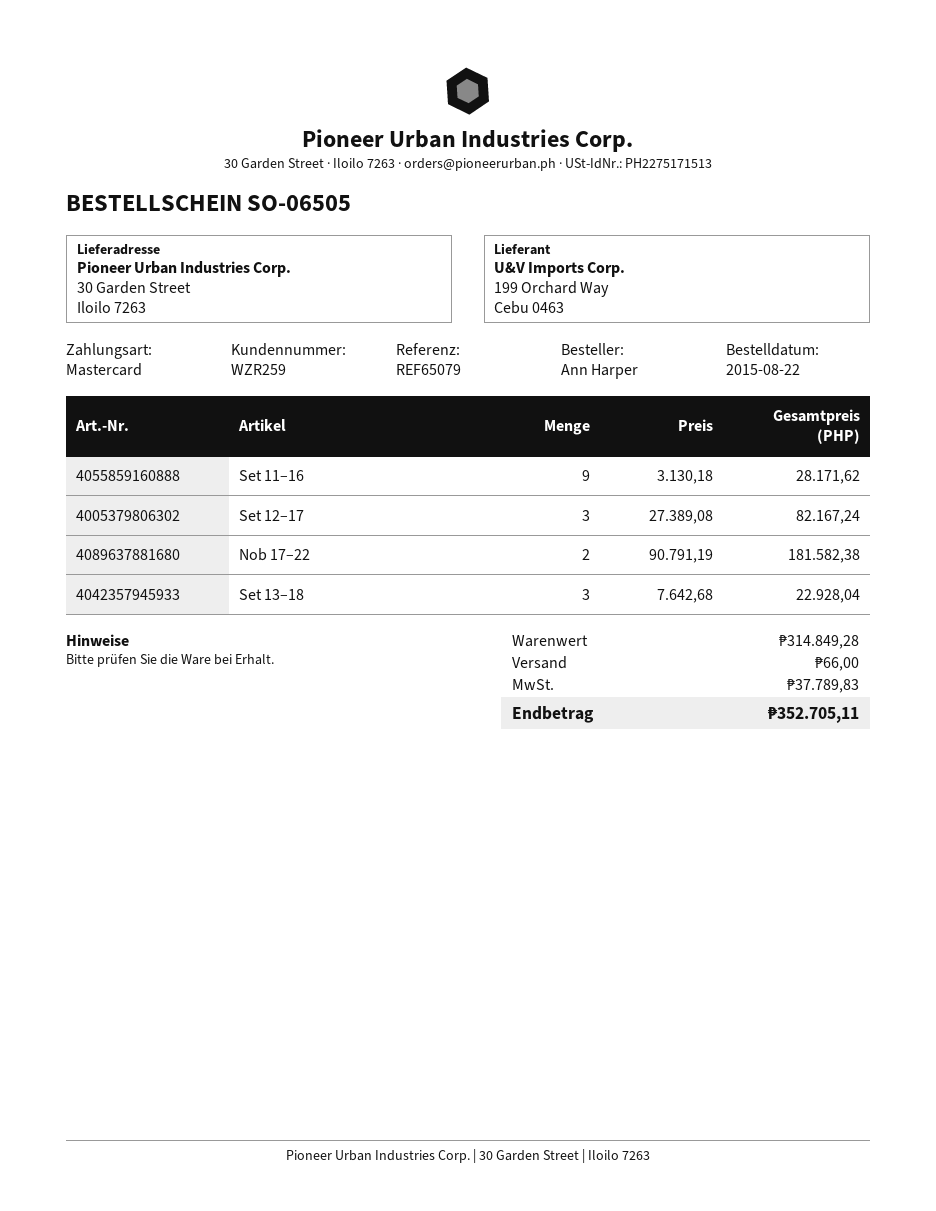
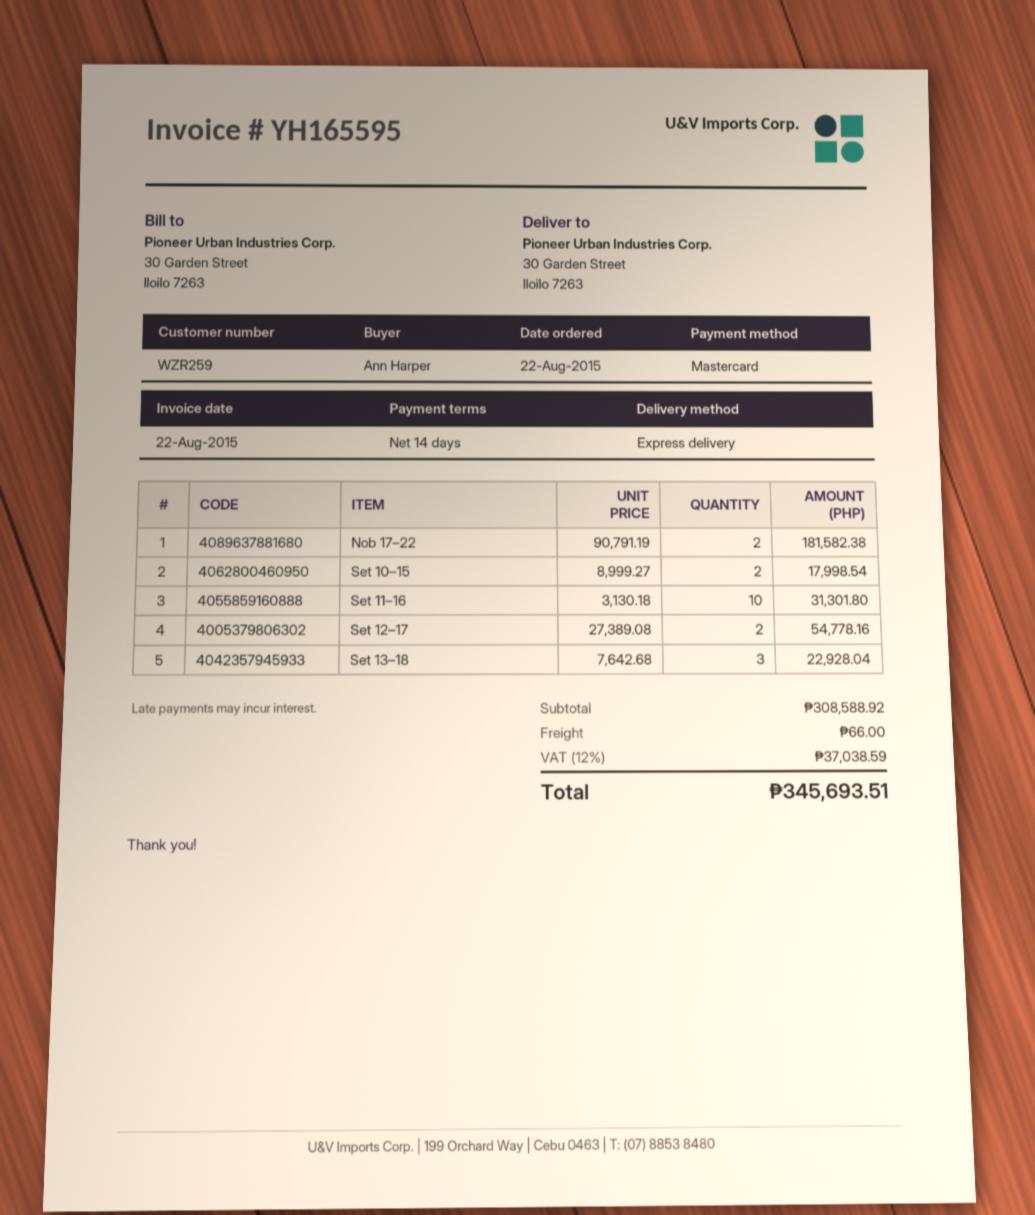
Set 11–16: 9 x 3130.18 = 28171.62 -> 10 x 3130.18 = 31301.80
Set 12–17: 3 x 27389.08 = 82167.24 -> 2 x 27389.08 = 54778.16
Set 10–15: none -> 2 x 8999.27 = 17998.54
subtotal: 314849.28 -> 308588.92
tax: 37789.83 -> 37038.59
total: 352705.11 -> 345693.51

